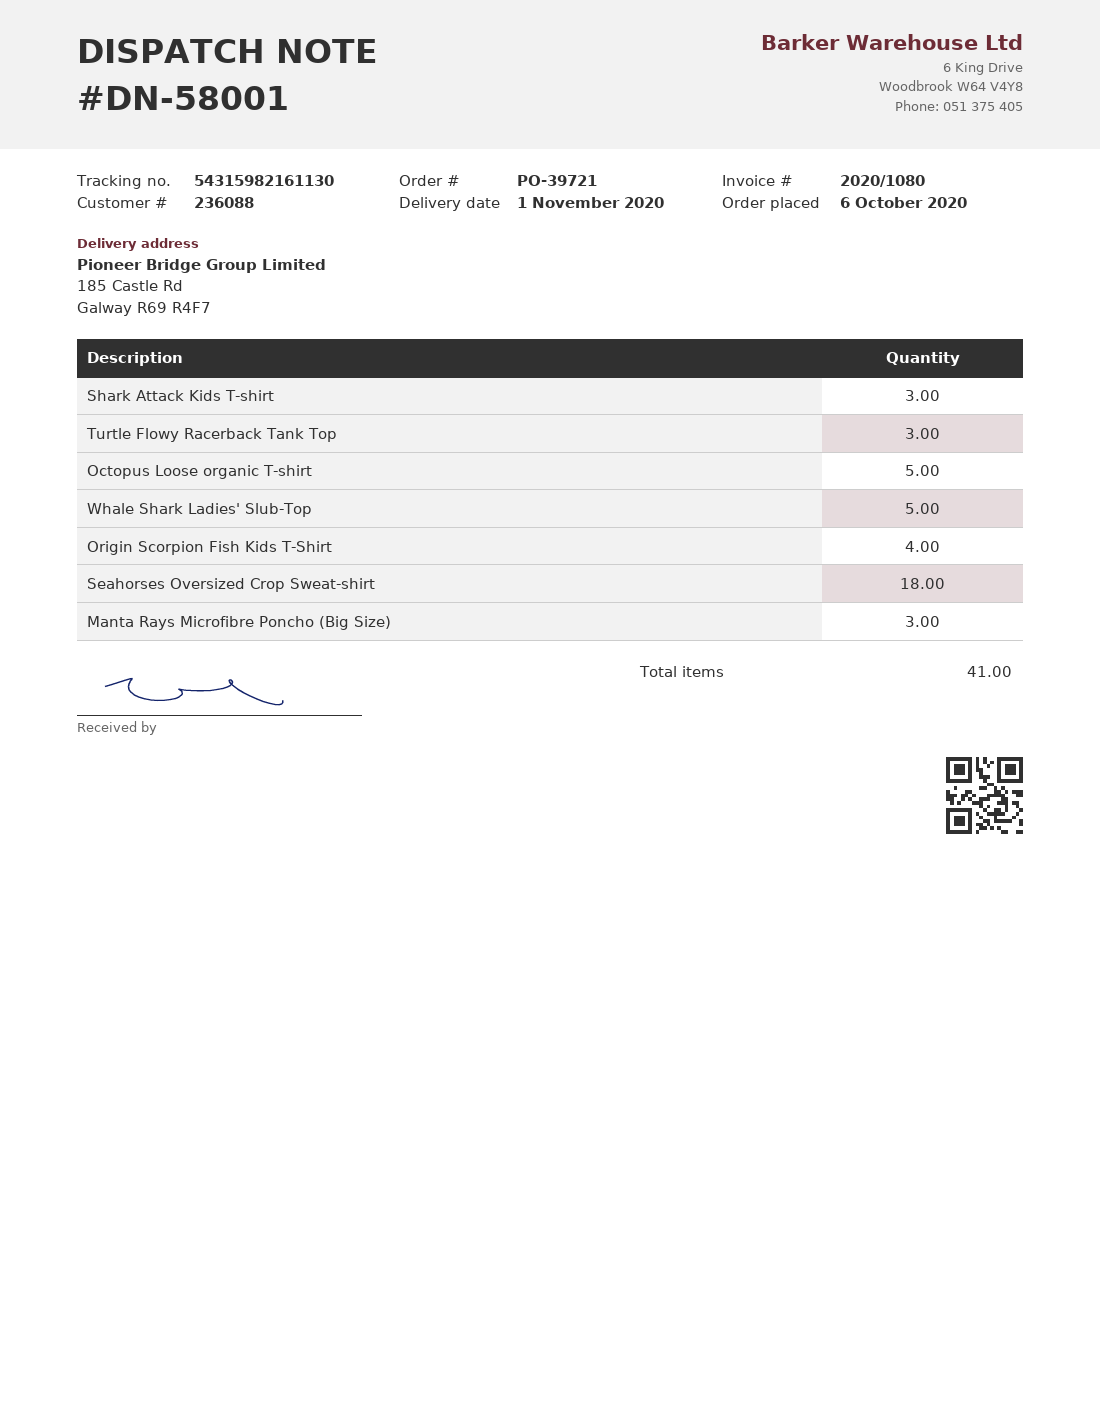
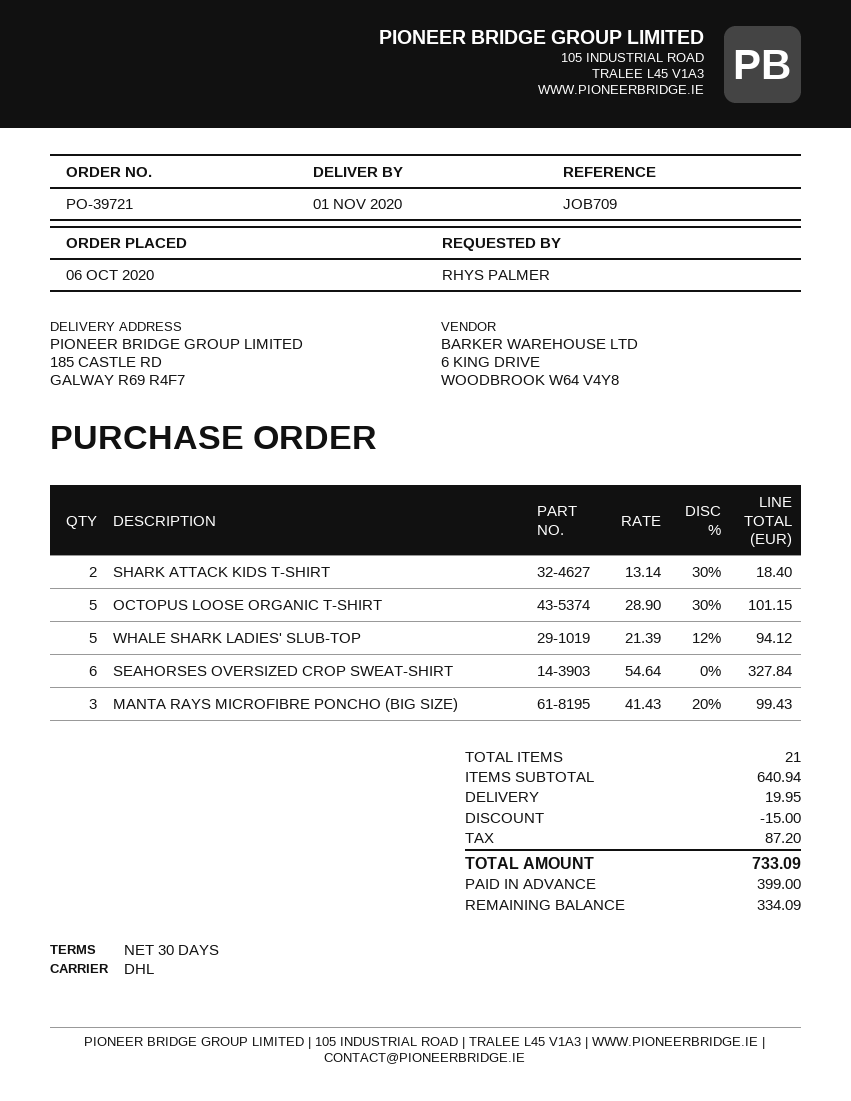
Shark Attack Kids T-shirt: 3 -> 2
Turtle Flowy Racerback Tank Top: 3 -> none
Origin Scorpion Fish Kids T-Shirt: 4 -> none
Seahorses Oversized Crop Sweat-shirt: 18 -> 6
total quantity: 41 -> 21

